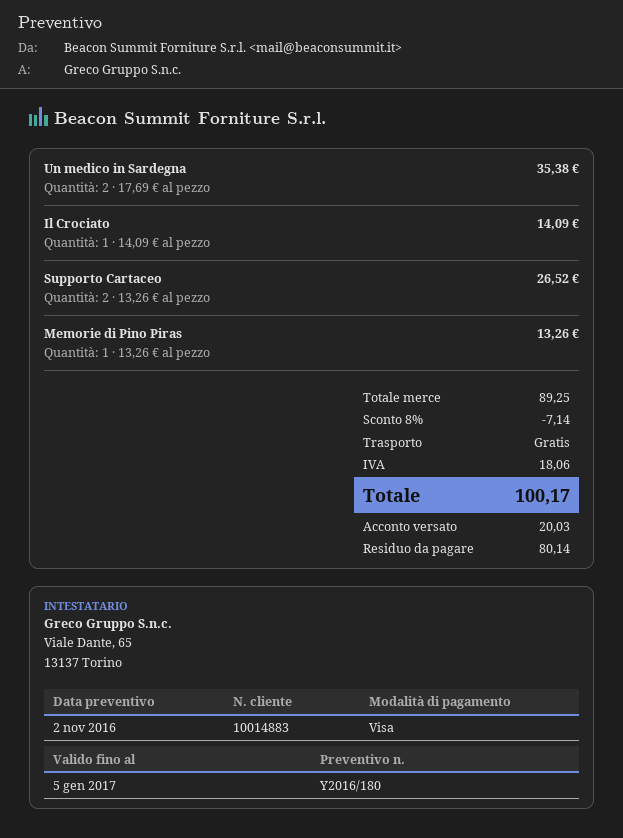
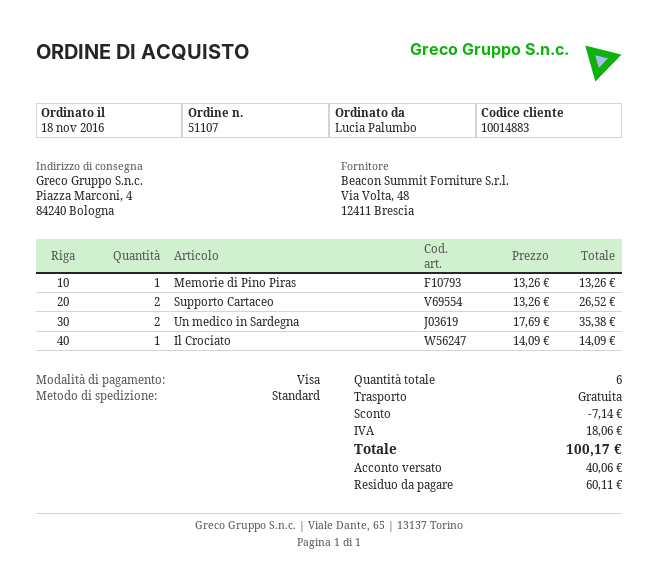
deposit: 20.03 -> 40.06
balance: 80.14 -> 60.11

